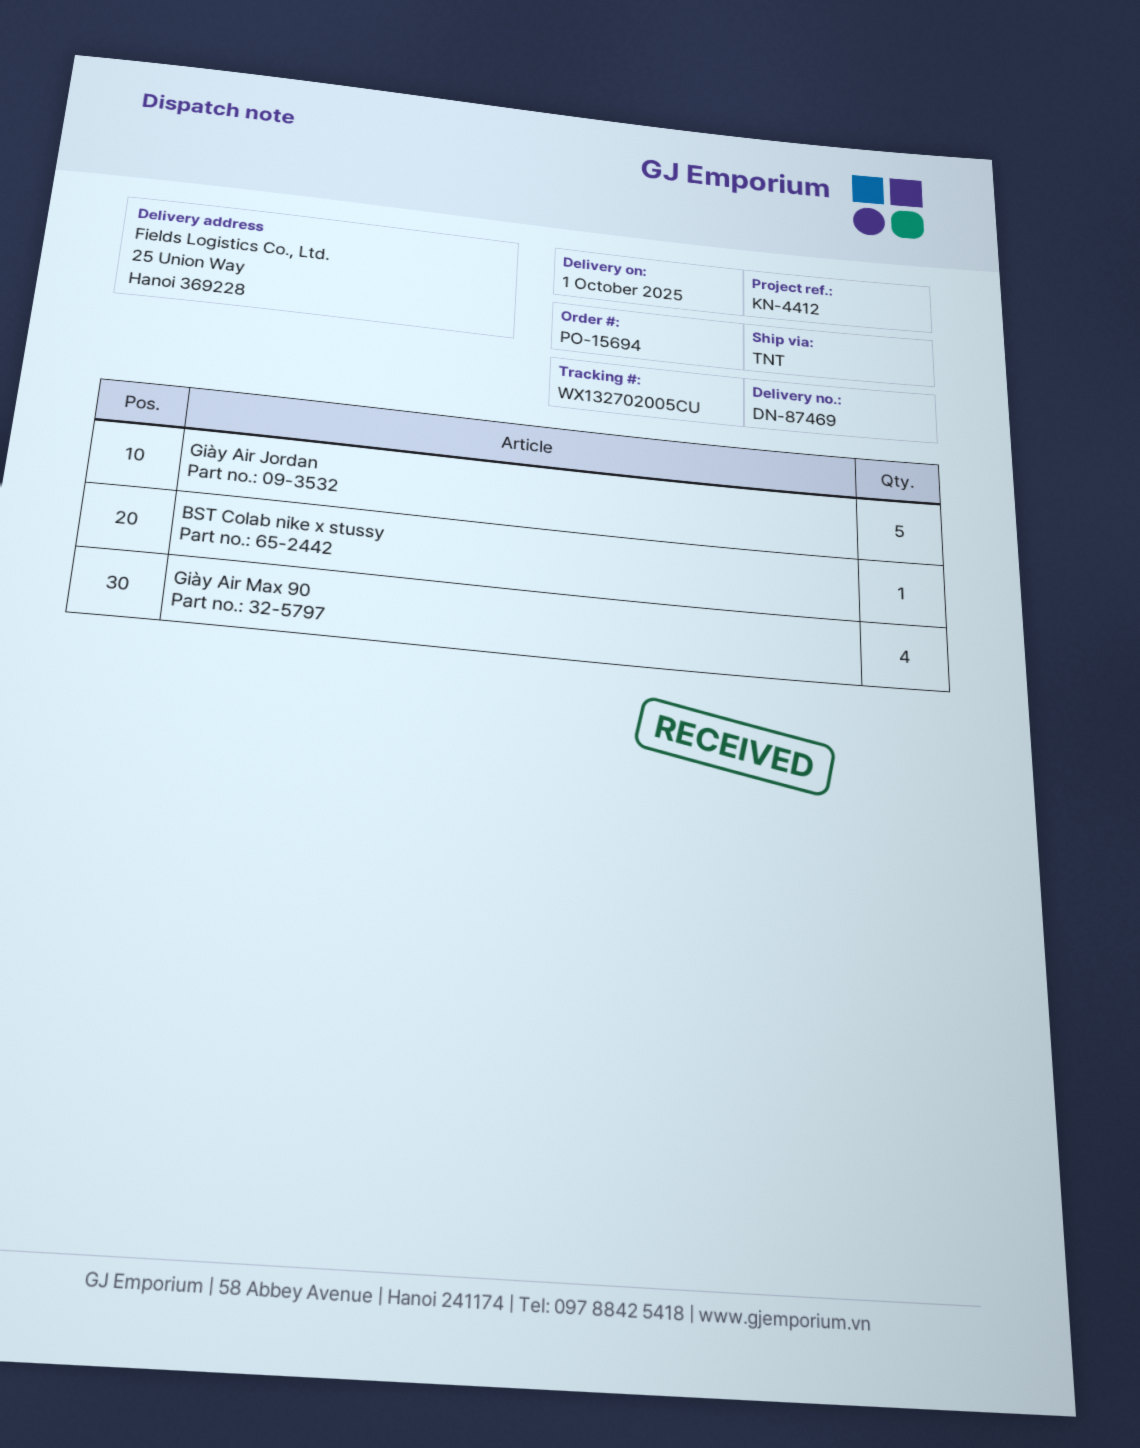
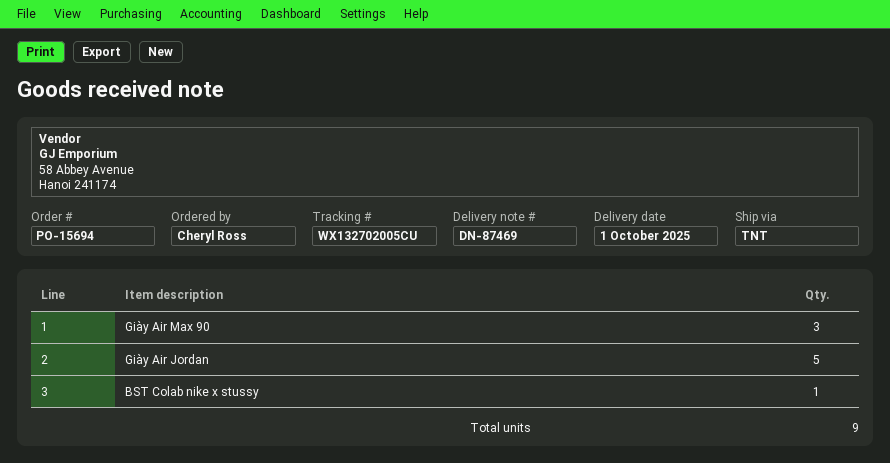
Giày Air Max 90: 4 -> 3

